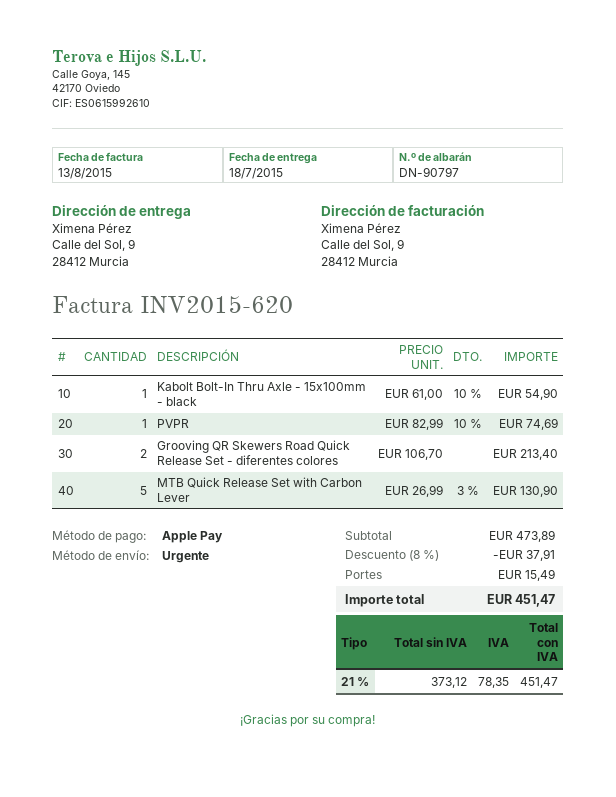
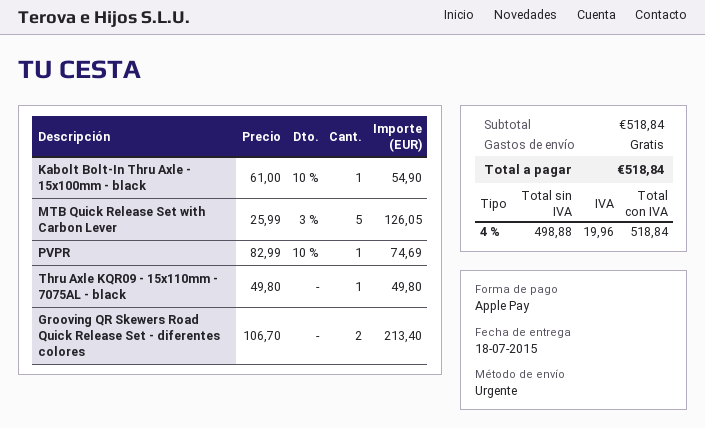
MTB Quick Release Set with Carbon Lever: 5 x 26.99 - 3% = 130.90 -> 5 x 25.99 - 3% = 126.05
Thru Axle KQR09 - 15x110mm - 7075AL - black: none -> 1 x 49.80 = 49.80
subtotal: 473.89 -> 518.84
discount: 8% = 37.91 -> none
shipping: 15.49 -> 0.00
net: 373.12 -> 498.88
tax: 21% = 78.35 -> 4% = 19.96
total: 451.47 -> 518.84

